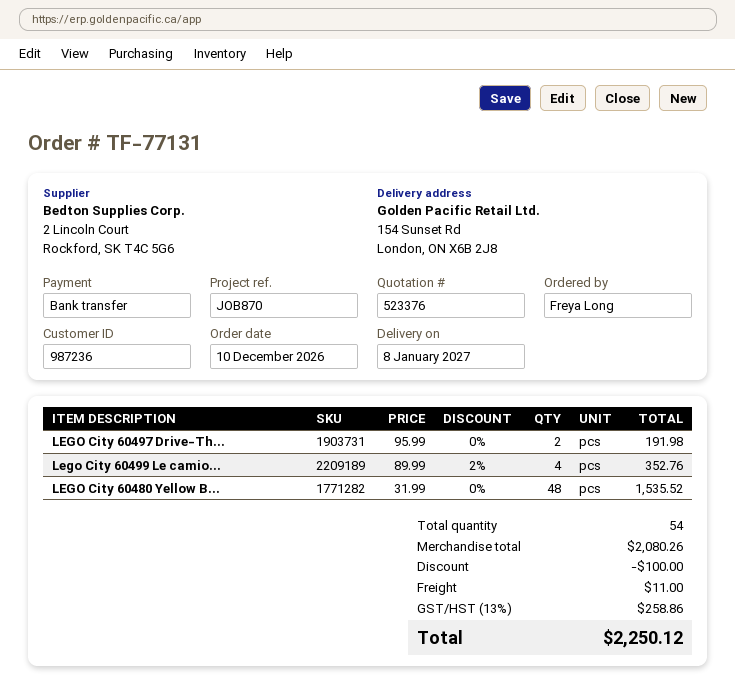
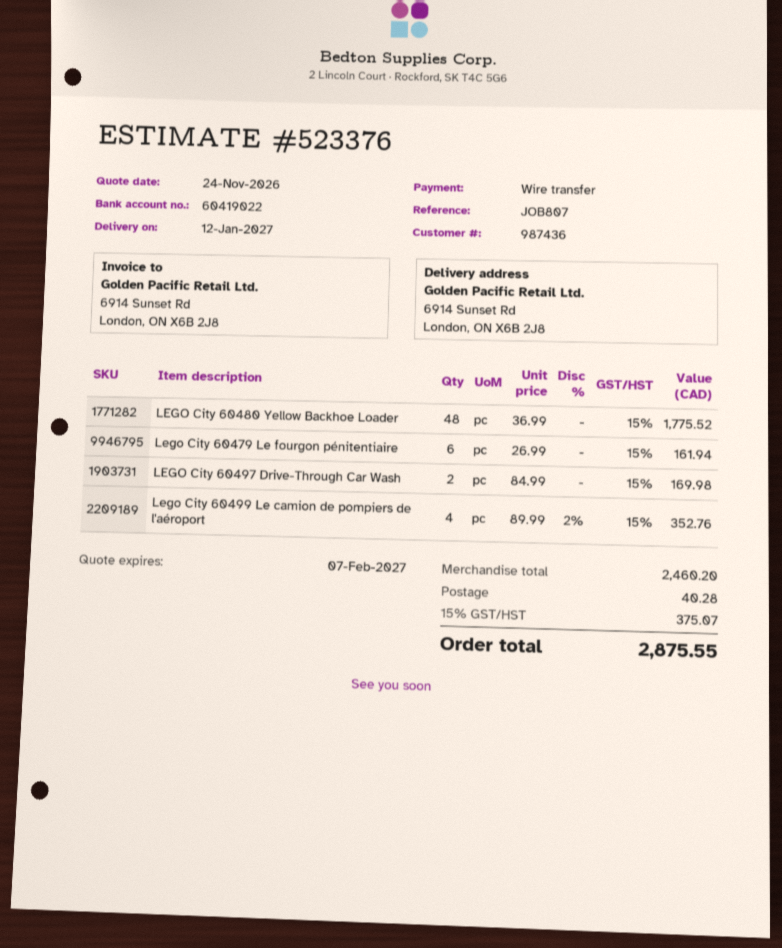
delivery date: 2027-01-08 -> 2027-01-12
customer number: 987236 -> 987436
reference: JOB870 -> JOB807
ship to: 154 Sunset Rd, London, ON X6B 2J8 -> 6914 Sunset Rd, London, ON X6B 2J8
LEGO City 60497 Drive-Th...: 2 x 95.99 = 191.98 -> 2 x 84.99 = 169.98
LEGO City 60480 Yellow B...: 48 x 31.99 = 1535.52 -> 48 x 36.99 = 1775.52
Lego City 60479 Le fourgon pénitentiaire: none -> 6 x 26.99 = 161.94
subtotal: 2080.26 -> 2460.20
discount: 100.00 -> none
shipping: 11.00 -> 40.28
tax: 13% = 258.86 -> 15% = 375.07
total: 2250.12 -> 2875.55

